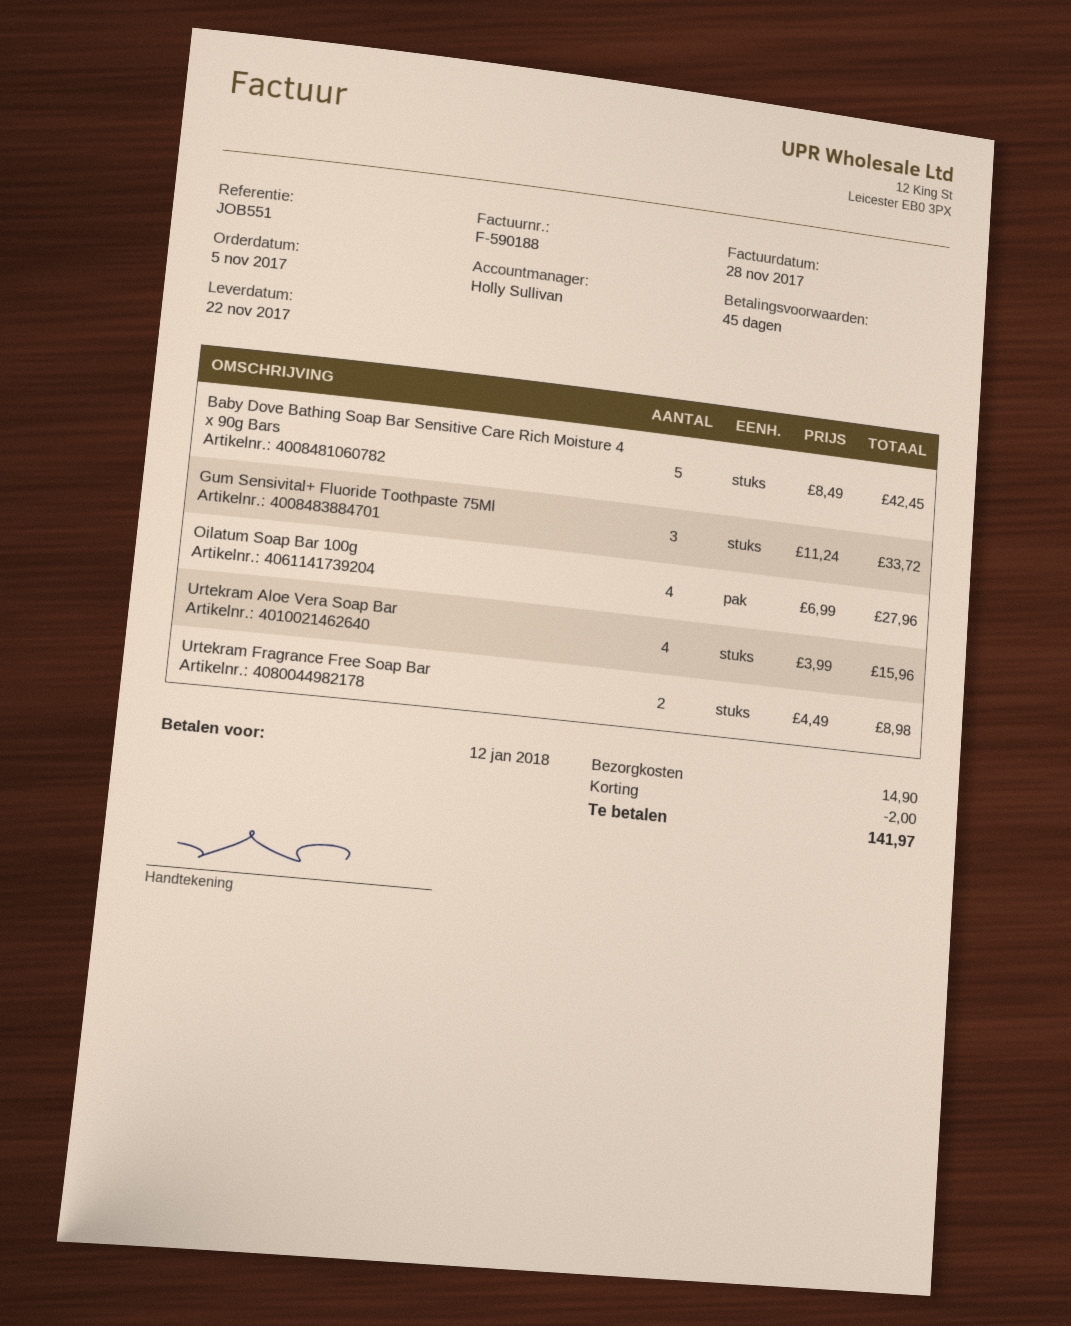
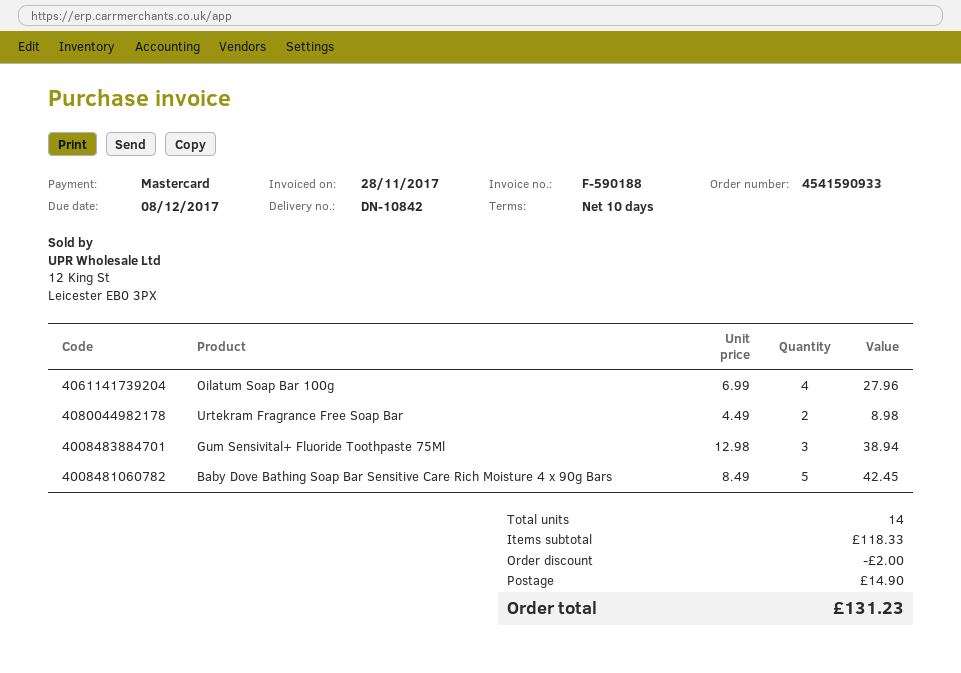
payment terms: 45 days -> 10 days
due date: 2018-01-12 -> 2017-12-08
Gum Sensivital+ Fluoride Toothpaste 75Ml: 3 x 11.24 = 33.72 -> 3 x 12.98 = 38.94
Urtekram Aloe Vera Soap Bar: 4 x 3.99 = 15.96 -> none
total: 141.97 -> 131.23

